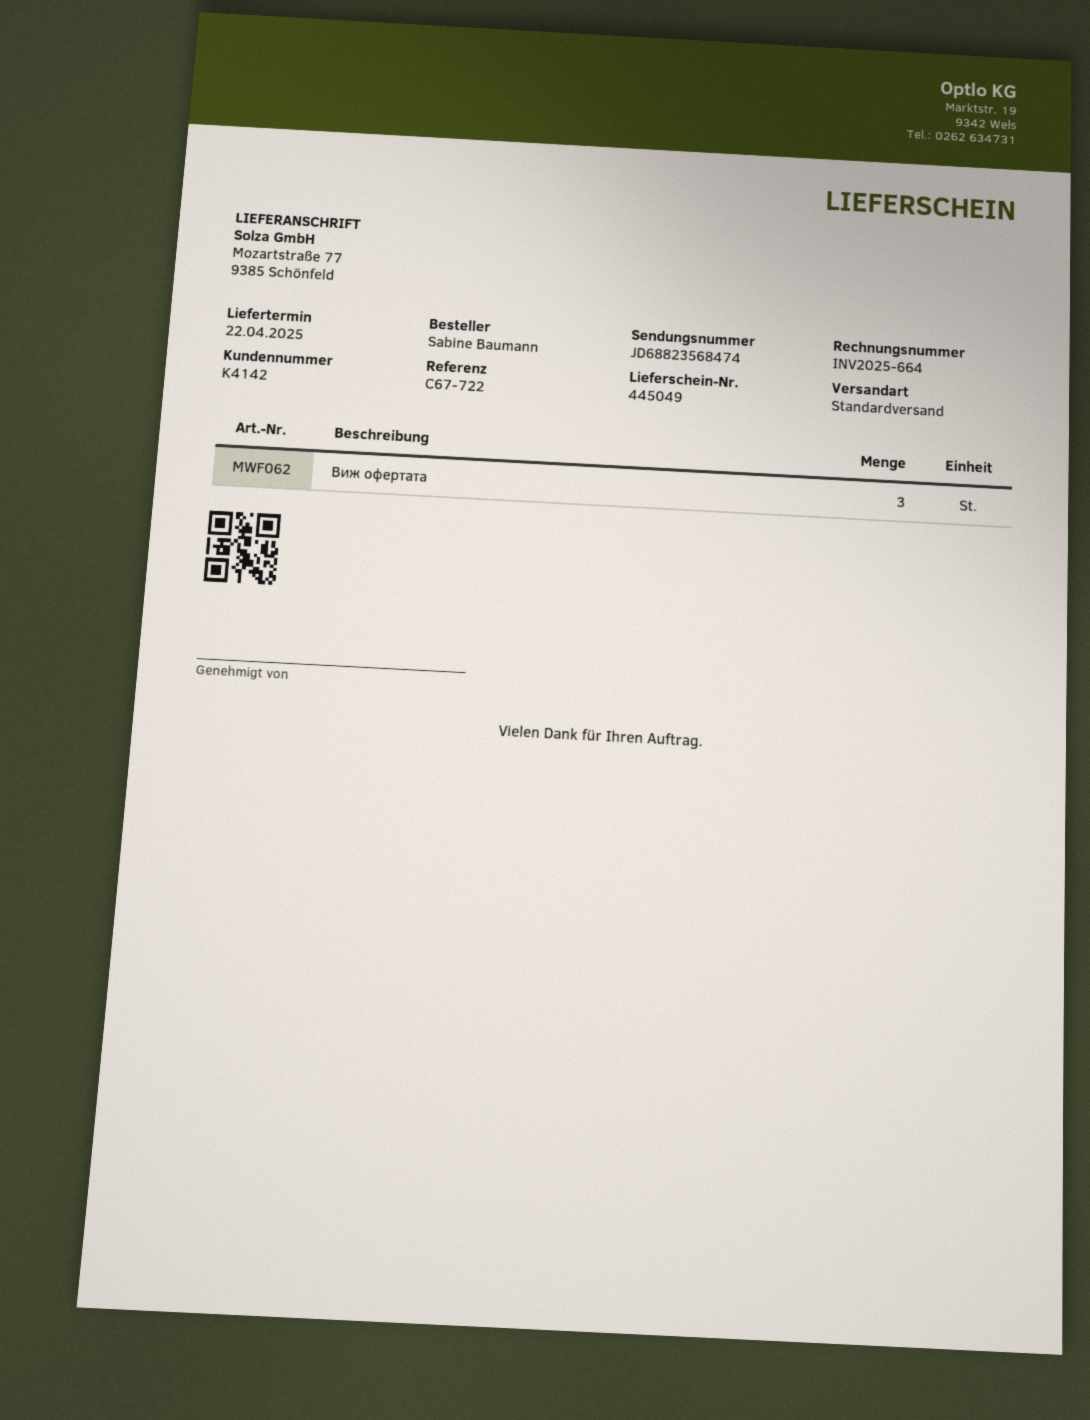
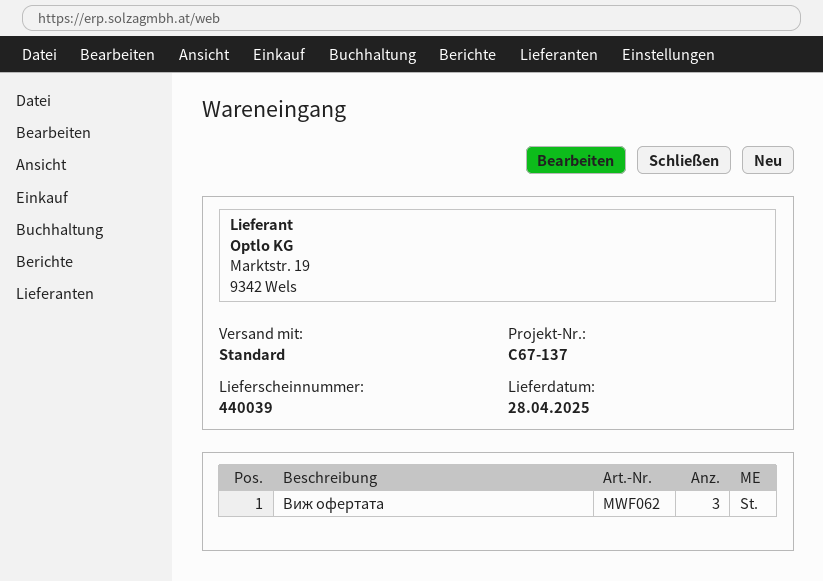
delivery note number: 445049 -> 440039
delivery date: 2025-04-22 -> 2025-04-28
reference: C67-722 -> C67-137

